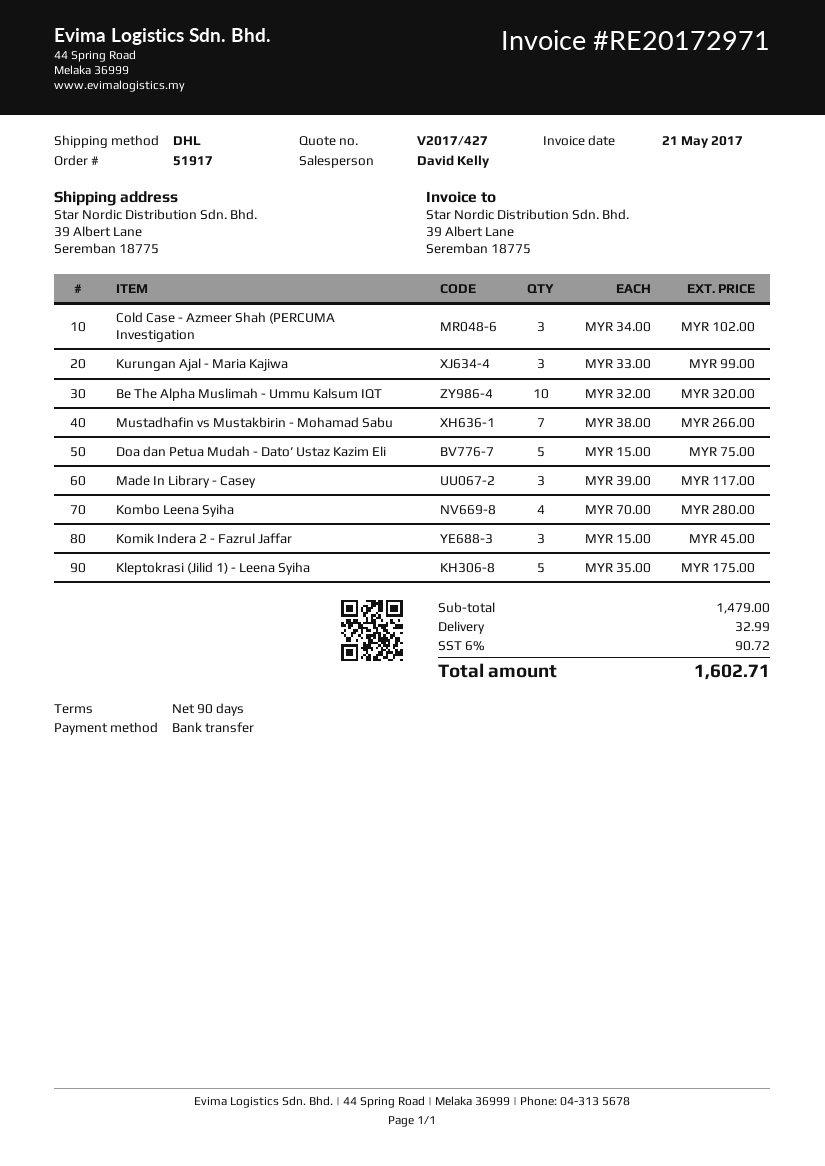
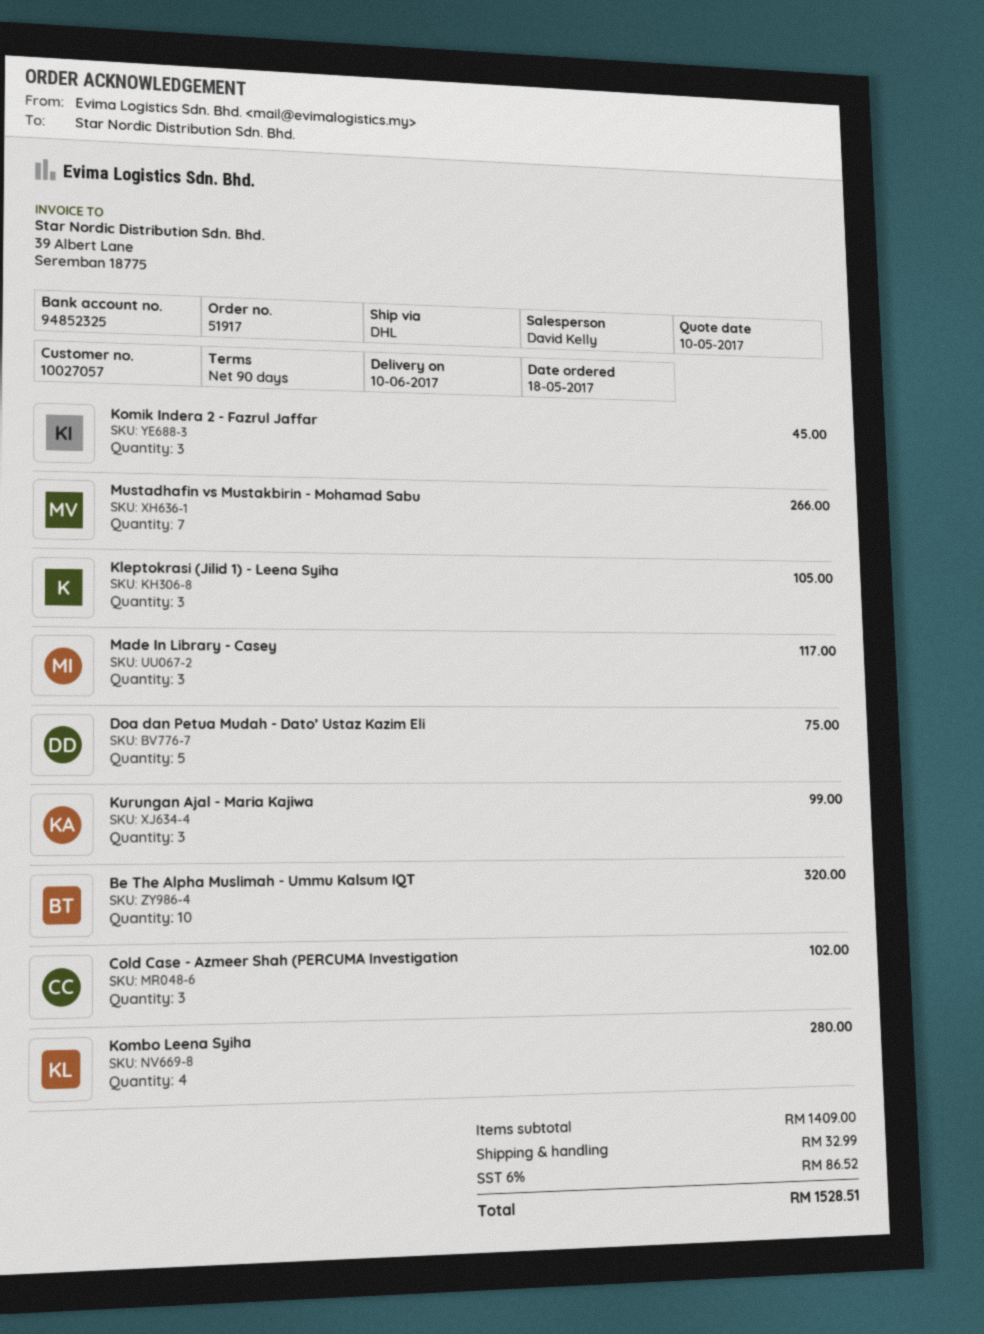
Kleptokrasi (Jilid 1) - Leena Syiha: 5 for 175.00 -> 3 for 105.00
subtotal: 1479.00 -> 1409.00
tax: 6% = 90.72 -> 6% = 86.52
total: 1602.71 -> 1528.51

